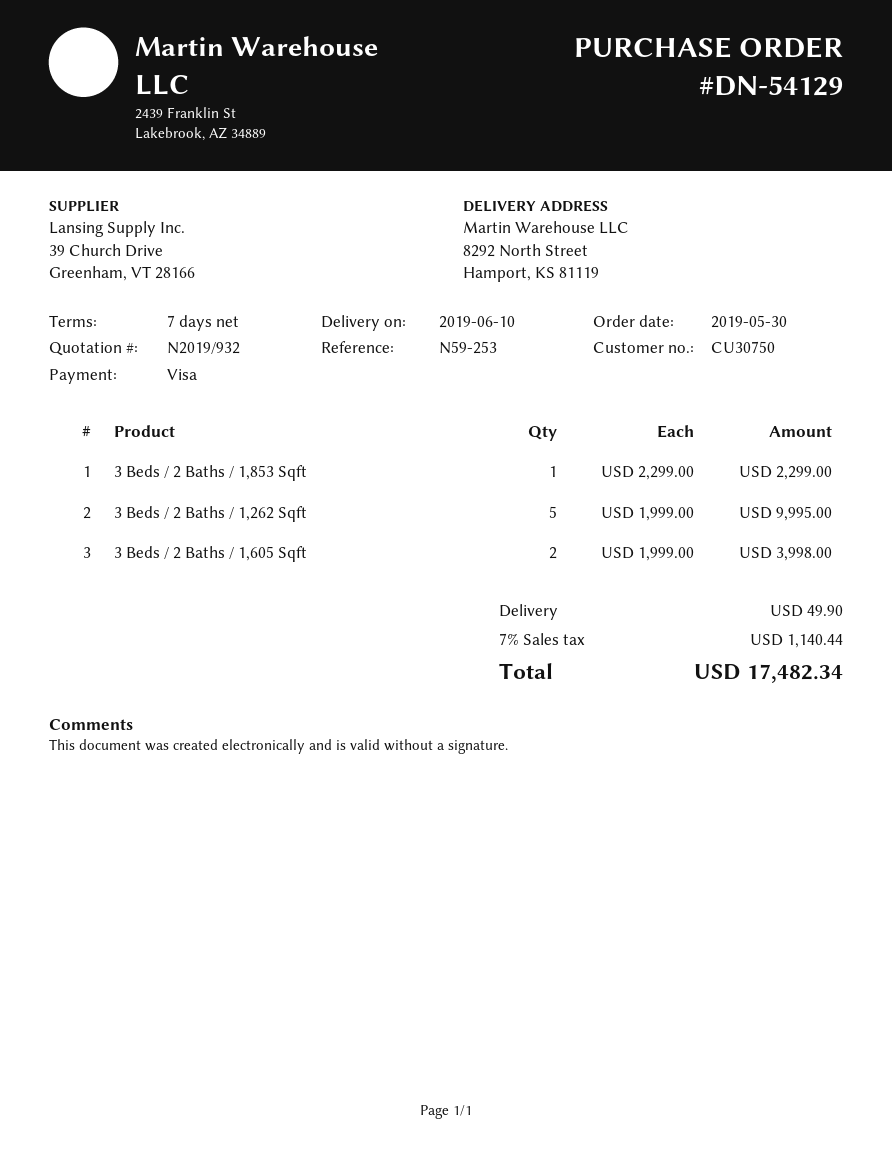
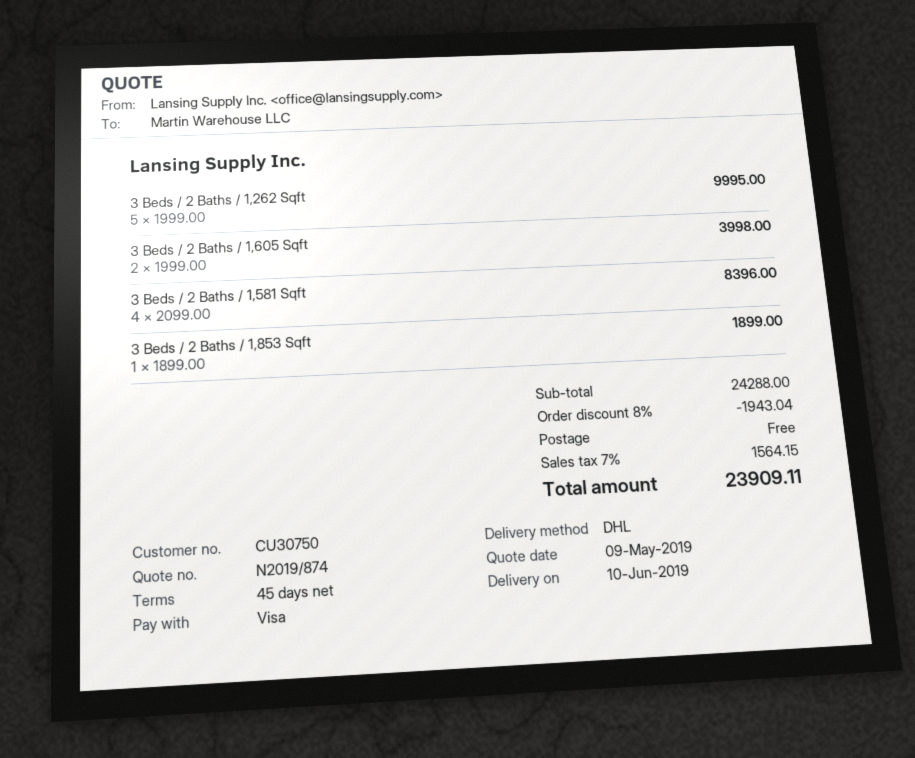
quote number: N2019/932 -> N2019/874
payment terms: 7 days -> 45 days
3 Beds / 2 Baths / 1,853 Sqft: 1 x 2299.00 = 2299.00 -> 1 x 1899.00 = 1899.00
3 Beds / 2 Baths / 1,581 Sqft: none -> 4 x 2099.00 = 8396.00
discount: none -> 8% = 1943.04
shipping: 49.90 -> 0.00
tax: 7% = 1140.44 -> 7% = 1564.15
total: 17482.34 -> 23909.11

